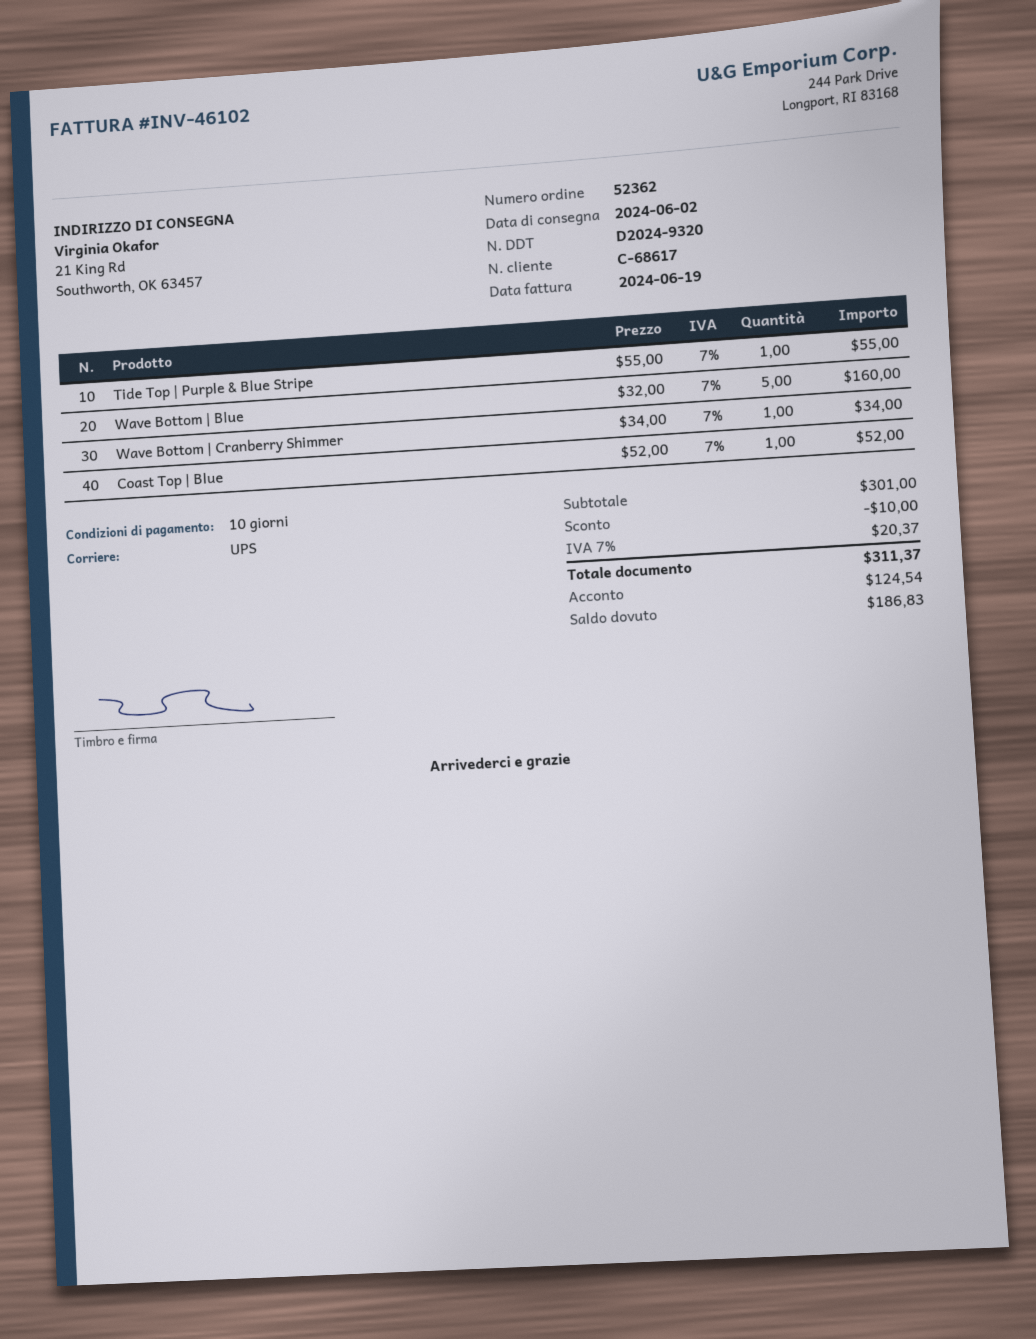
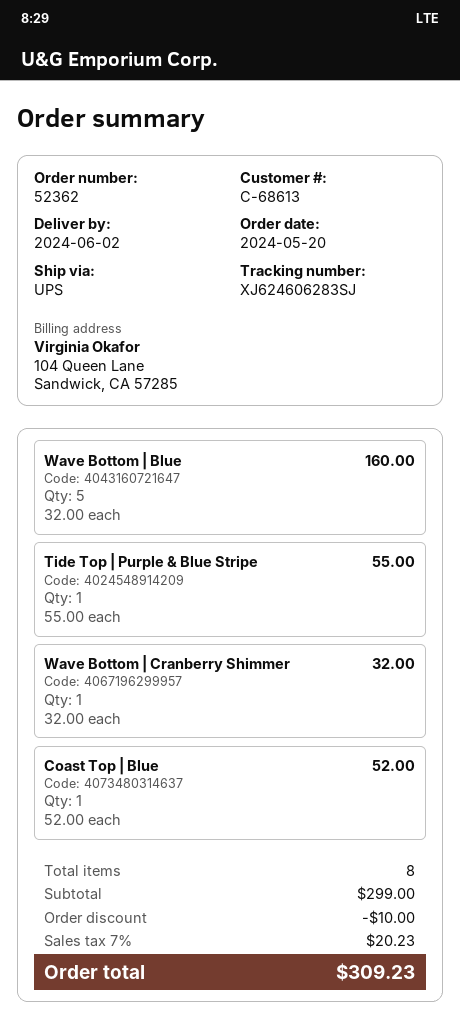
customer number: C-68617 -> C-68613
Wave Bottom | Cranberry Shimmer: 1 x 34.00 = 34.00 -> 1 x 32.00 = 32.00
subtotal: 301.00 -> 299.00
tax: 7% = 20.37 -> 7% = 20.23
total: 311.37 -> 309.23

